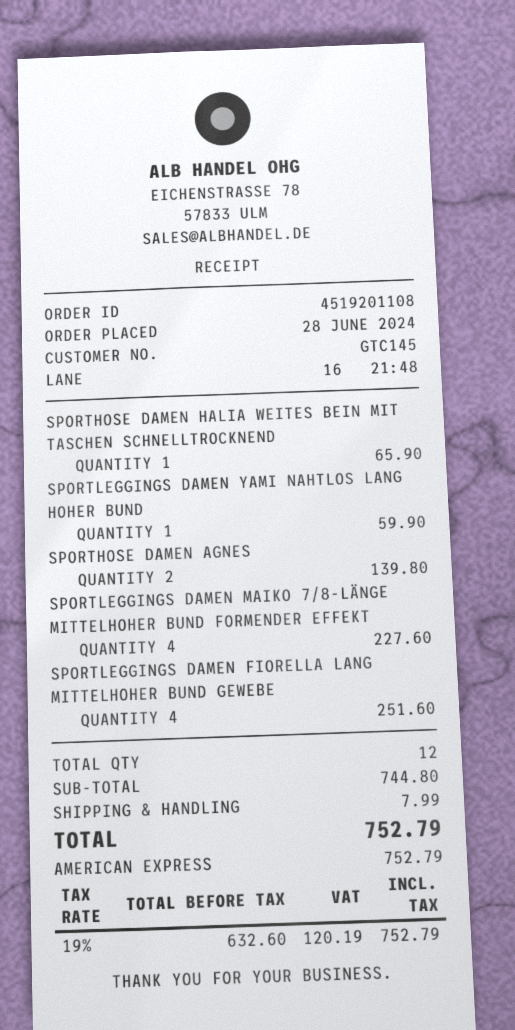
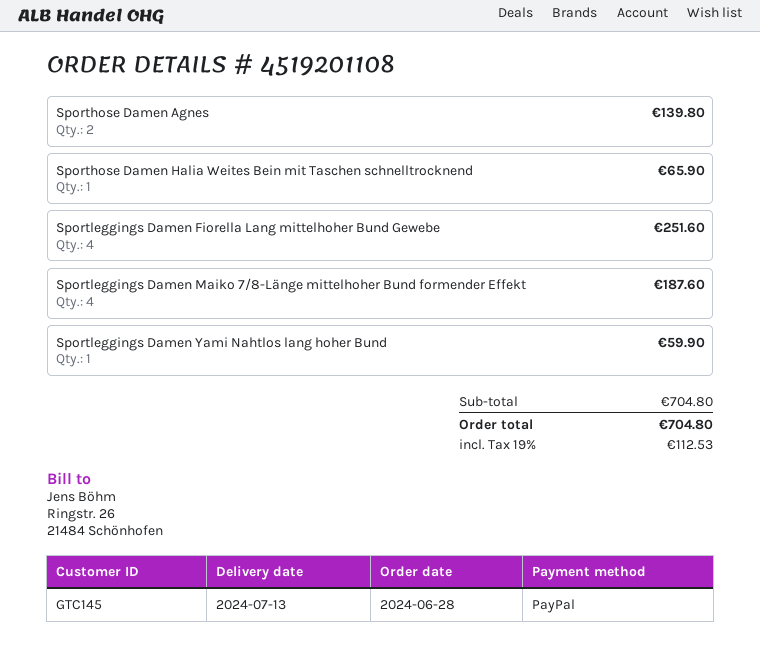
payment method: American Express -> PayPal
SPORTLEGGINGS DAMEN MAIKO 7/8-LÄNGE MITTELHOHER BUND FORMENDER EFFEKT: 4 for 227.60 -> 4 for 187.60
subtotal: 744.80 -> 704.80
shipping: 7.99 -> none
tax: 19% = 120.19 -> 19% = 112.53
total: 752.79 -> 704.80

